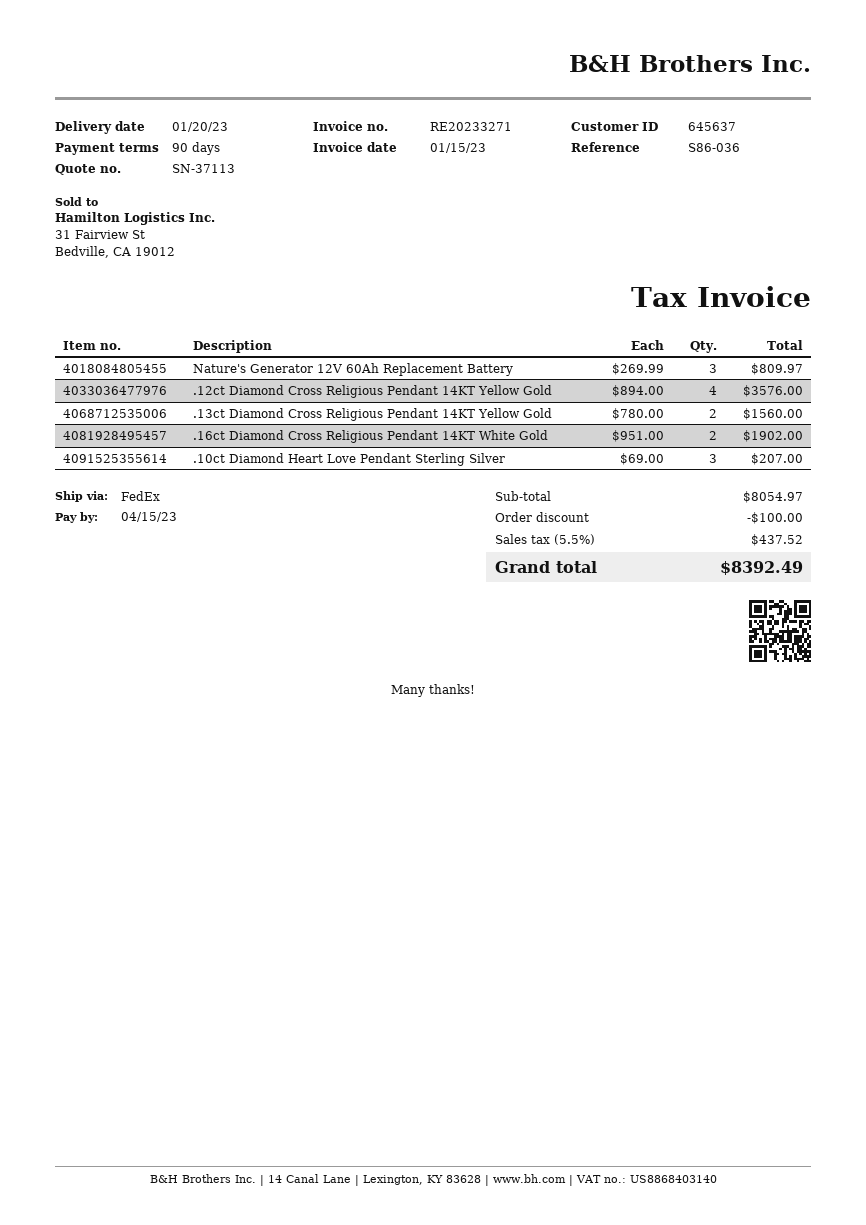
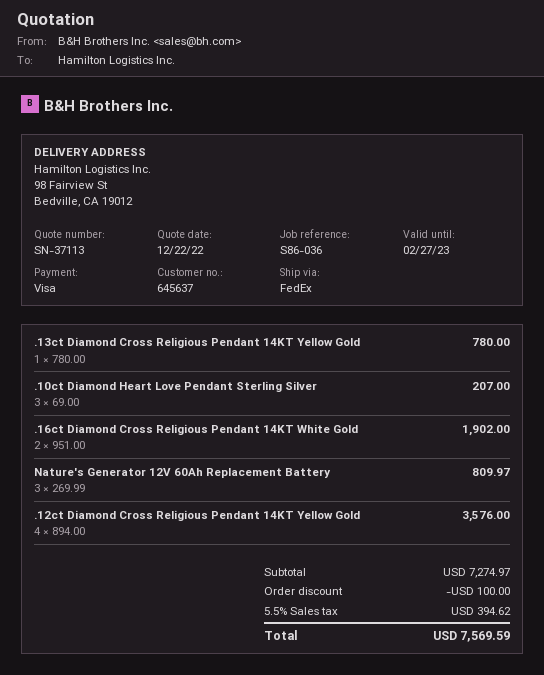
.13ct Diamond Cross Religious Pendant 14KT Yellow Gold: 2 x 780.00 = 1560.00 -> 1 x 780.00 = 780.00
subtotal: 8054.97 -> 7274.97
tax: 5.5% = 437.52 -> 5.5% = 394.62
total: 8392.49 -> 7569.59

